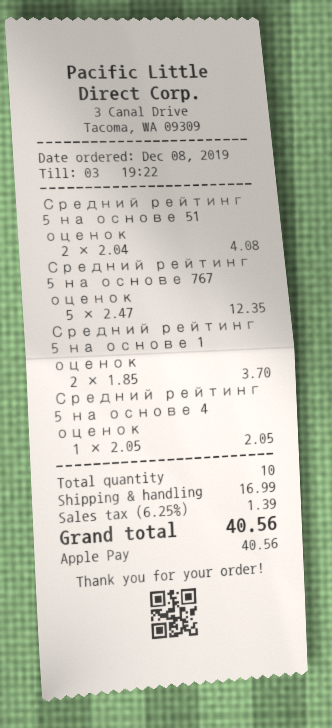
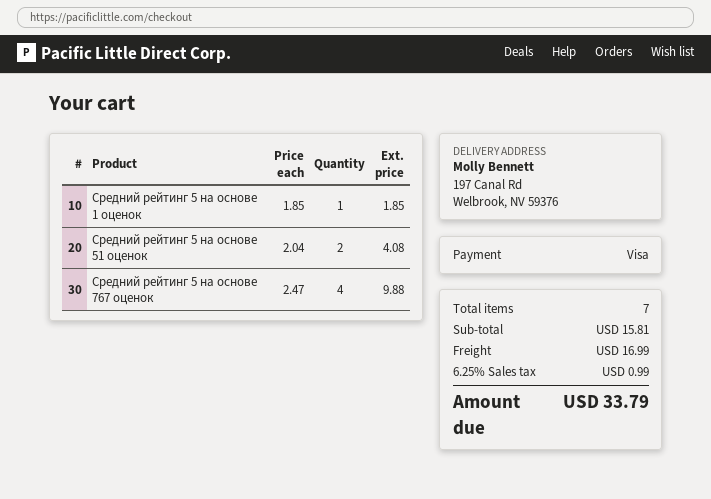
payment method: Apple Pay -> Visa
Средний рейтинг 5 на основе 767 оценок: 5 x 2.47 = 12.35 -> 4 x 2.47 = 9.88
Средний рейтинг 5 на основе 1 оценок: 2 x 1.85 = 3.70 -> 1 x 1.85 = 1.85
Средний рейтинг 5 на основе 4 оценок: 1 x 2.05 = 2.05 -> none
total quantity: 10 -> 7
tax: 6.25% = 1.39 -> 6.25% = 0.99
total: 40.56 -> 33.79

